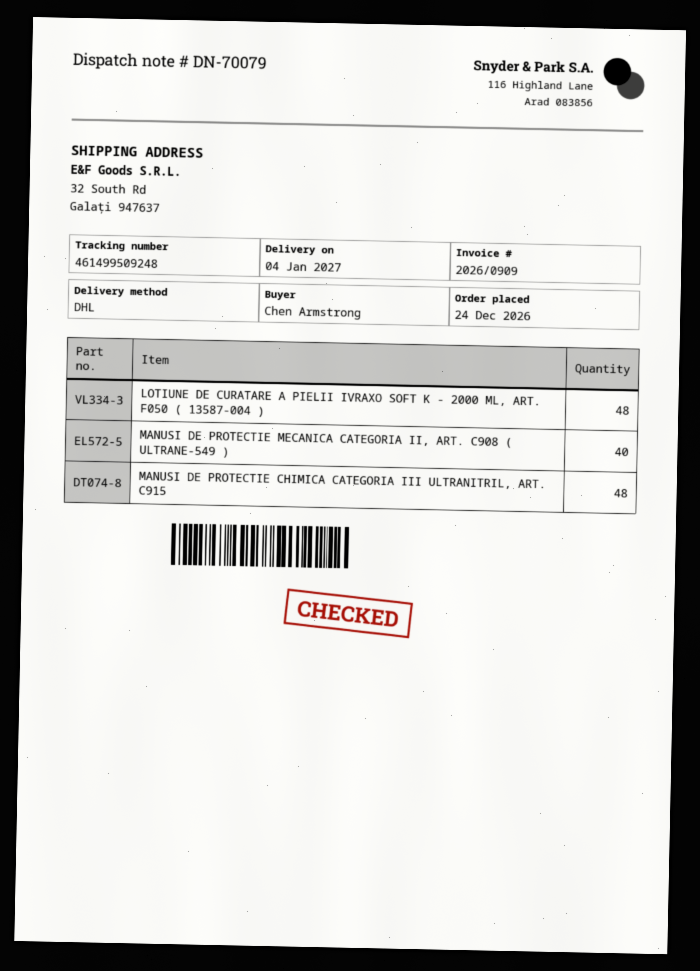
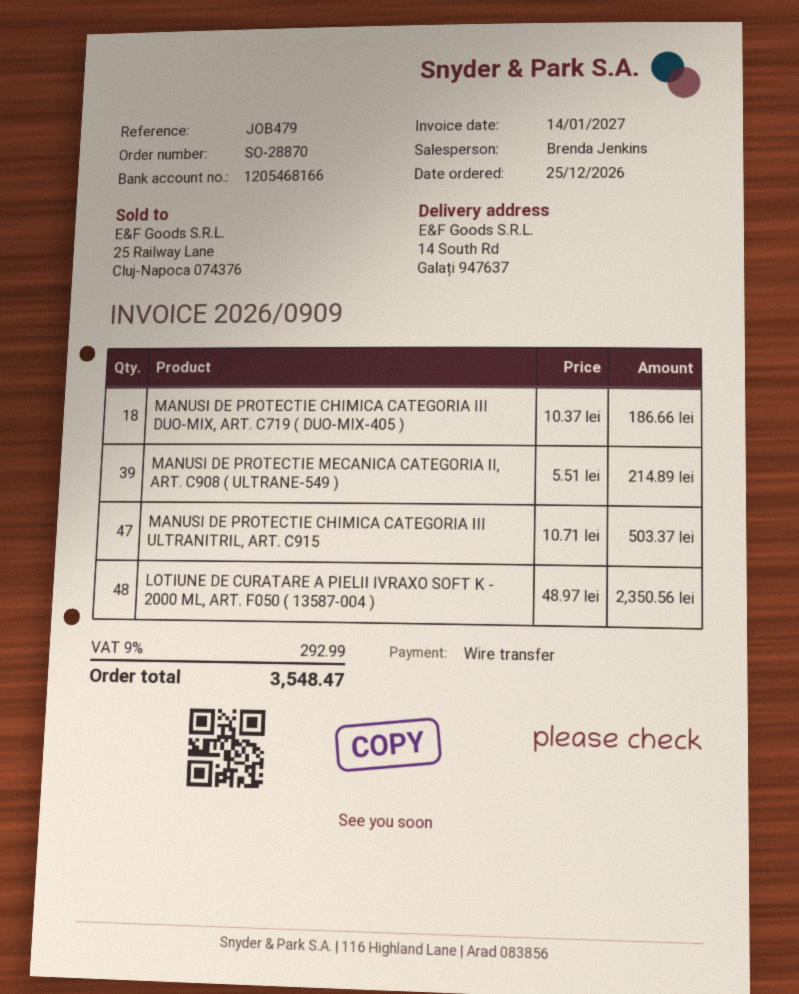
order date: 2026-12-24 -> 2026-12-25
ship to: 32 South Rd, Galați 947637 -> 14 South Rd, Galați 947637
MANUSI DE PROTECTIE MECANICA CATEGORIA II, ART. C908 ( ULTRANE-549 ): 40 -> 39
MANUSI DE PROTECTIE CHIMICA CATEGORIA III ULTRANITRIL, ART. C915: 48 -> 47
MANUSI DE PROTECTIE CHIMICA CATEGORIA III DUO-MIX, ART. C719 ( DUO-MIX-405 ): none -> 18

